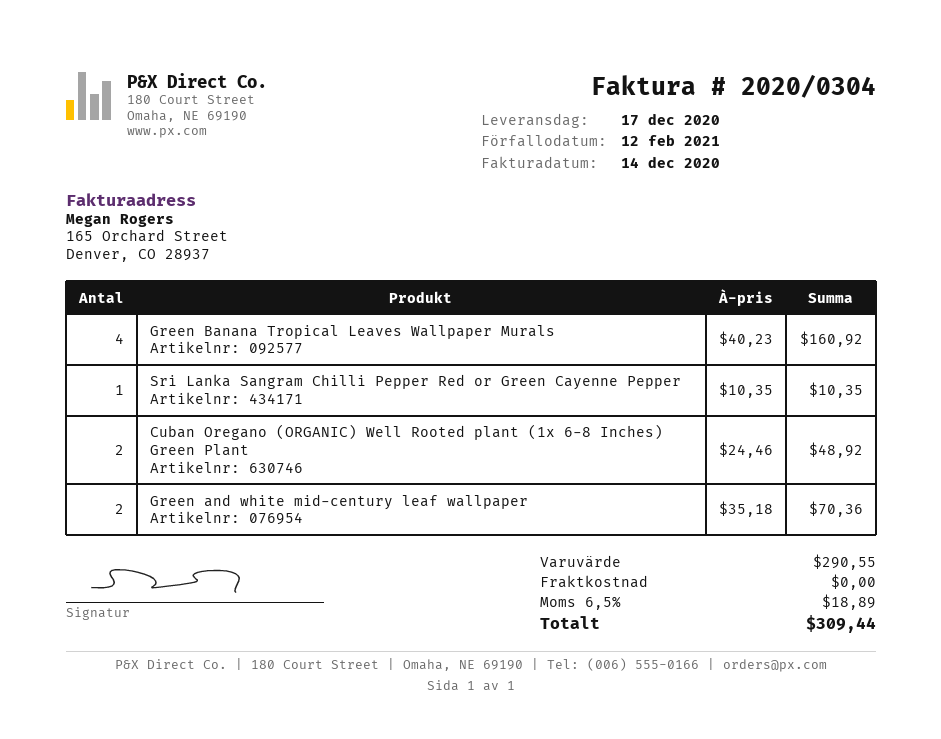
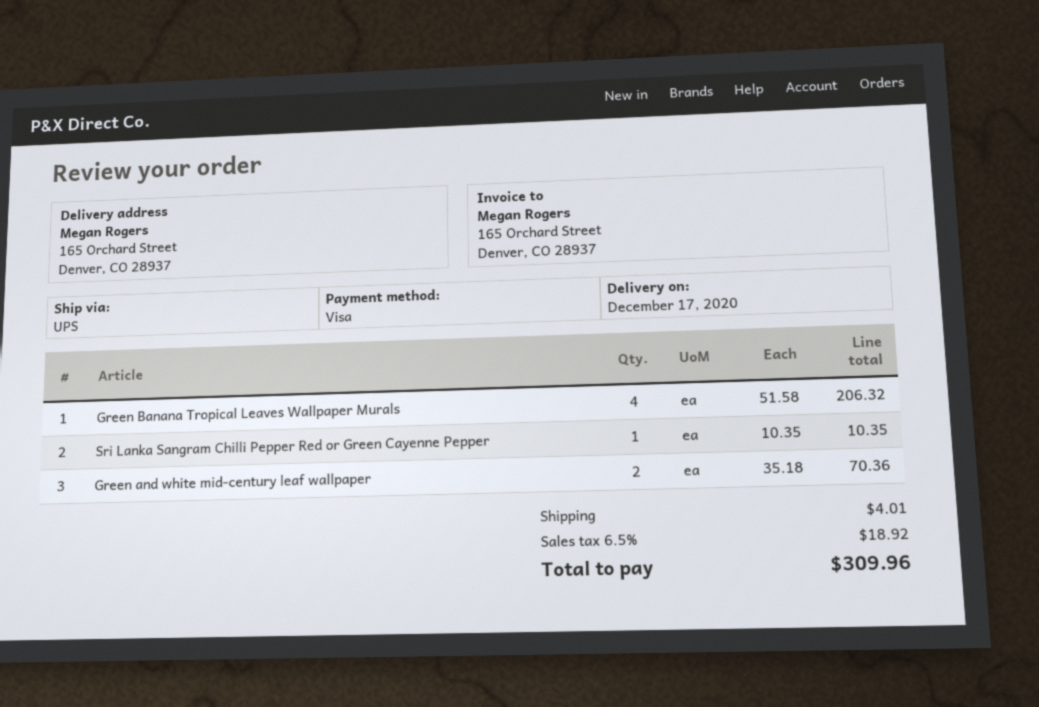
Green Banana Tropical Leaves Wallpaper Murals: 4 x 40.23 = 160.92 -> 4 x 51.58 = 206.32
Cuban Oregano (ORGANIC) Well Rooted plant (1x 6-8 Inches) Green Plant: 2 x 24.46 = 48.92 -> none
shipping: 0.00 -> 4.01
tax: 6.5% = 18.89 -> 6.5% = 18.92
total: 309.44 -> 309.96

